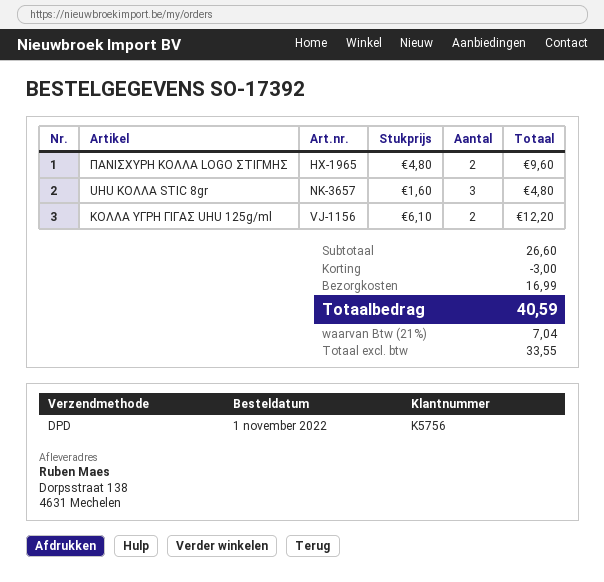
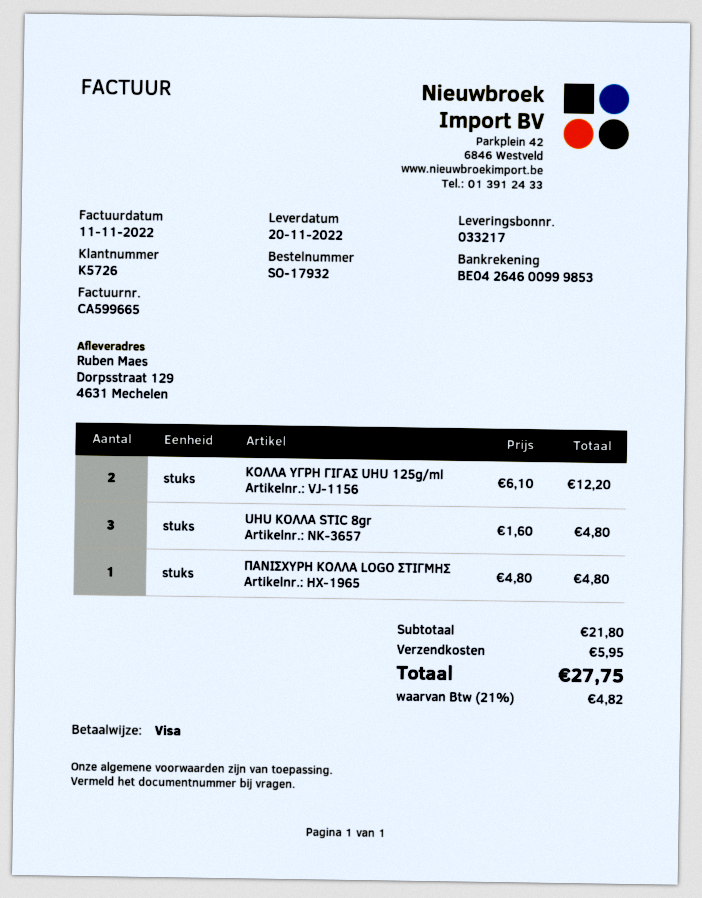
order number: SO-17392 -> SO-17932
customer number: K5756 -> K5726
ship to: Dorpsstraat 138, 4631 Mechelen -> Dorpsstraat 129, 4631 Mechelen
ΠΑΝΙΣΧΥΡΗ ΚΟΛΛΑ LOGO ΣΤΙΓΜΗΣ: 2 x 4.80 = 9.60 -> 1 x 4.80 = 4.80
subtotal: 26.60 -> 21.80
discount: 3.00 -> none
shipping: 16.99 -> 5.95
tax: 21% = 7.04 -> 21% = 4.82
total: 40.59 -> 27.75

